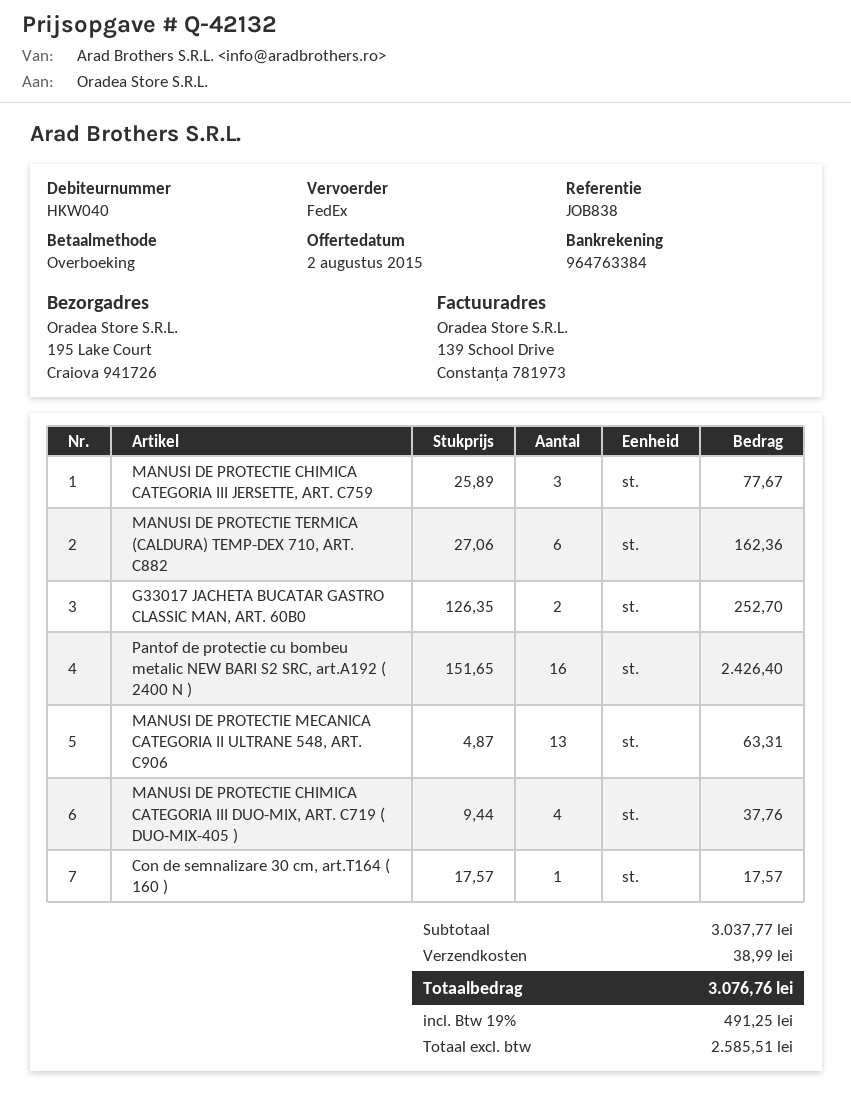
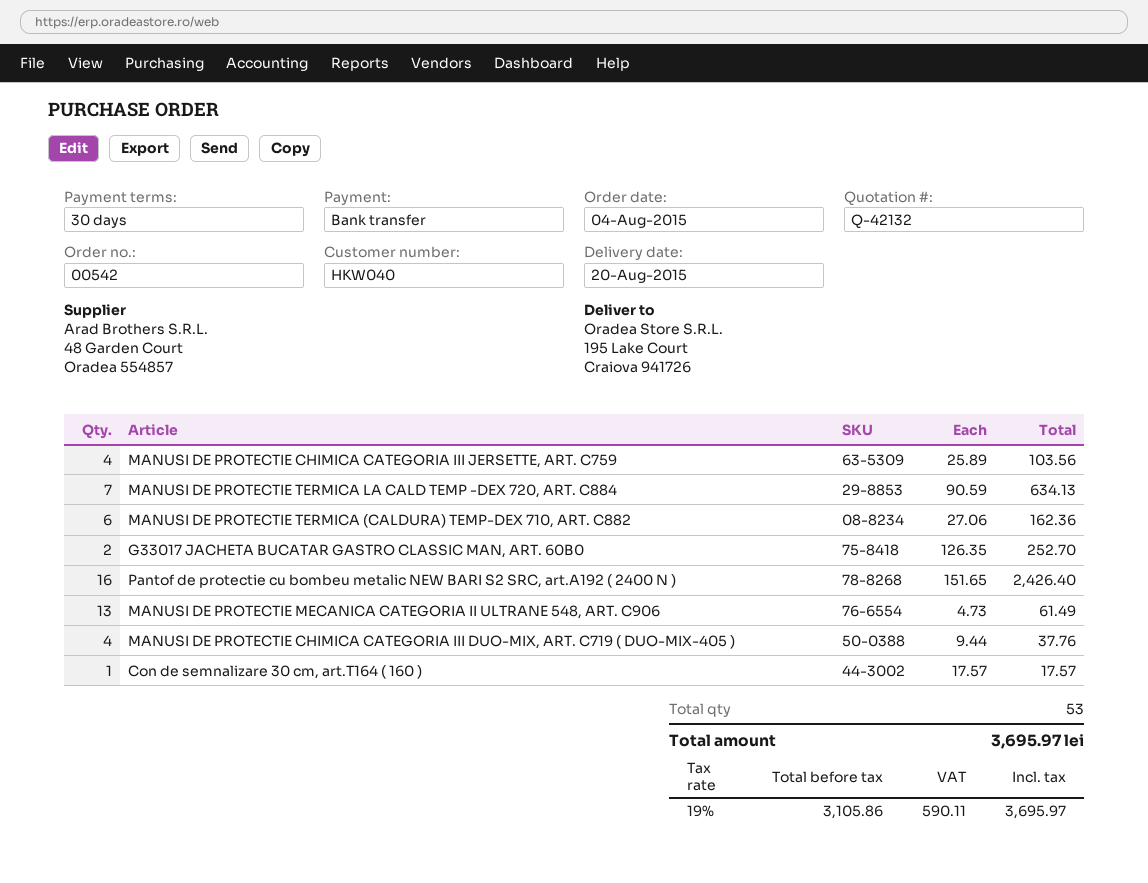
MANUSI DE PROTECTIE CHIMICA CATEGORIA III JERSETTE, ART. C759: 3 x 25.89 = 77.67 -> 4 x 25.89 = 103.56
MANUSI DE PROTECTIE MECANICA CATEGORIA II ULTRANE 548, ART. C906: 13 x 4.87 = 63.31 -> 13 x 4.73 = 61.49
MANUSI DE PROTECTIE TERMICA LA CALD TEMP -DEX 720, ART. C884: none -> 7 x 90.59 = 634.13
shipping: 38.99 -> none
net: 2585.51 -> 3105.86
tax: 19% = 491.25 -> 19% = 590.11
total: 3076.76 -> 3695.97

